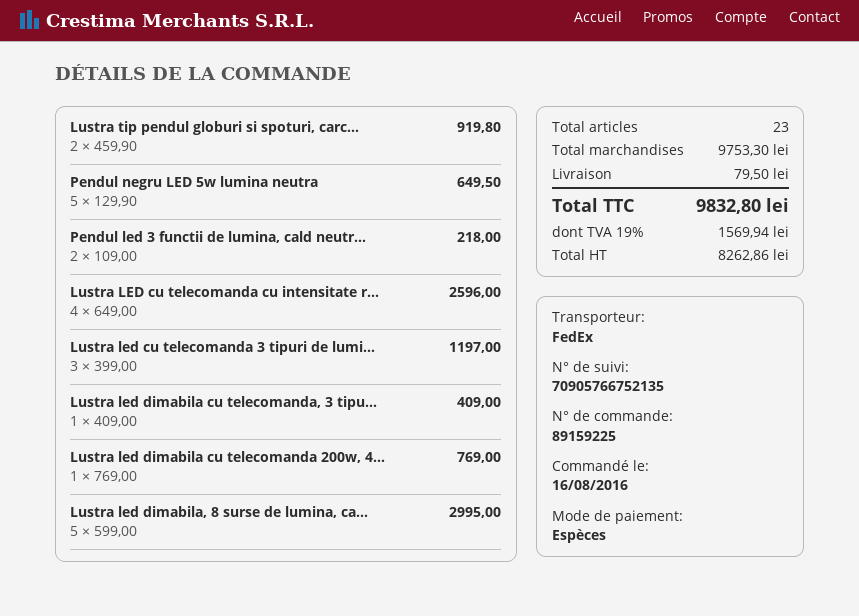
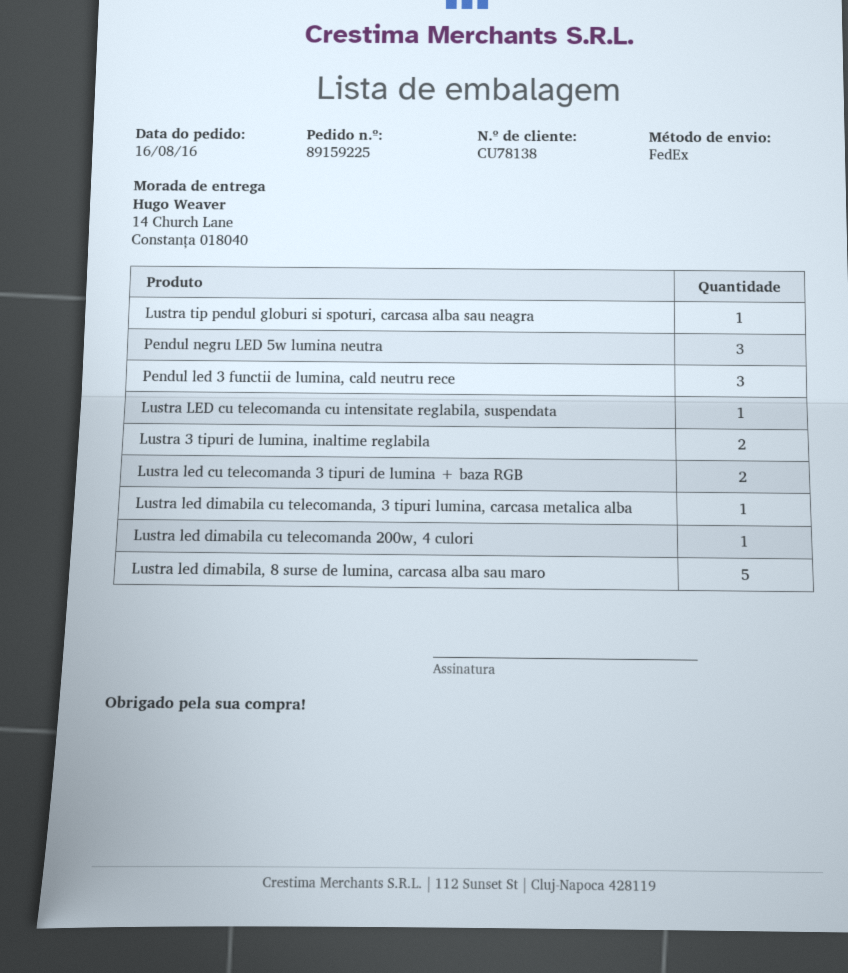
Lustra tip pendul globuri si spoturi, carc...: 2 -> 1
Pendul negru LED 5w lumina neutra: 5 -> 3
Pendul led 3 functii de lumina, cald neutr...: 2 -> 3
Lustra LED cu telecomanda cu intensitate r...: 4 -> 1
Lustra led cu telecomanda 3 tipuri de lumi...: 3 -> 2
Lustra 3 tipuri de lumina, inaltime reglabila: none -> 2

